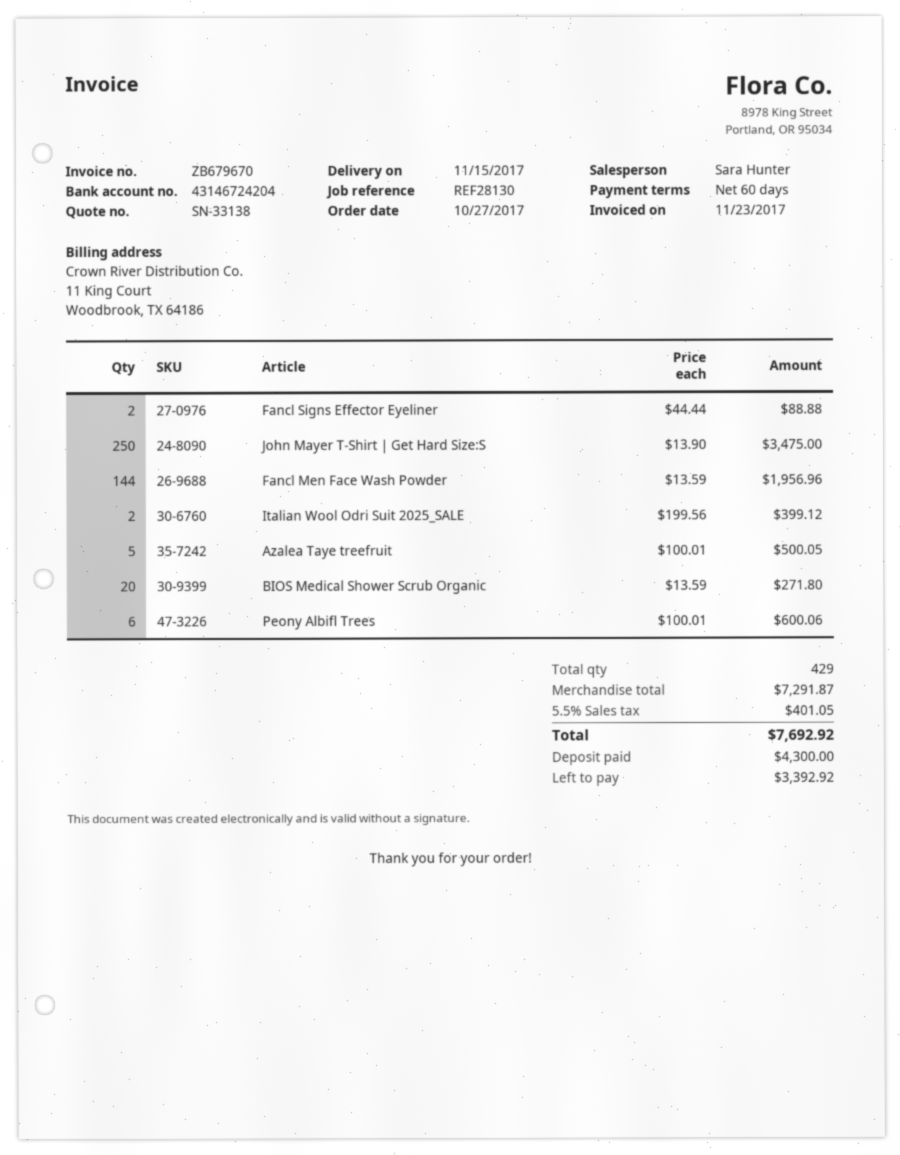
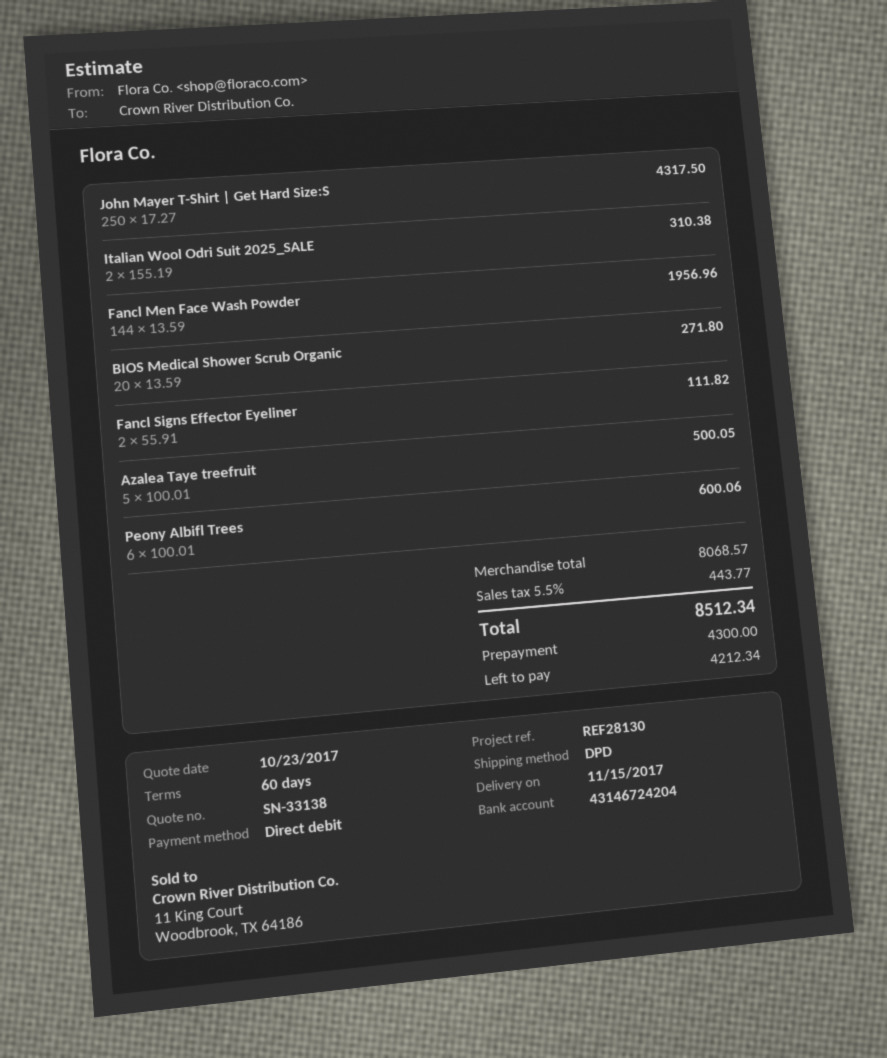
Fancl Signs Effector Eyeliner: 2 x 44.44 = 88.88 -> 2 x 55.91 = 111.82
John Mayer T-Shirt | Get Hard Size:S: 250 x 13.90 = 3475.00 -> 250 x 17.27 = 4317.50
Italian Wool Odri Suit 2025_SALE: 2 x 199.56 = 399.12 -> 2 x 155.19 = 310.38
subtotal: 7291.87 -> 8068.57
tax: 5.5% = 401.05 -> 5.5% = 443.77
total: 7692.92 -> 8512.34
balance: 3392.92 -> 4212.34

